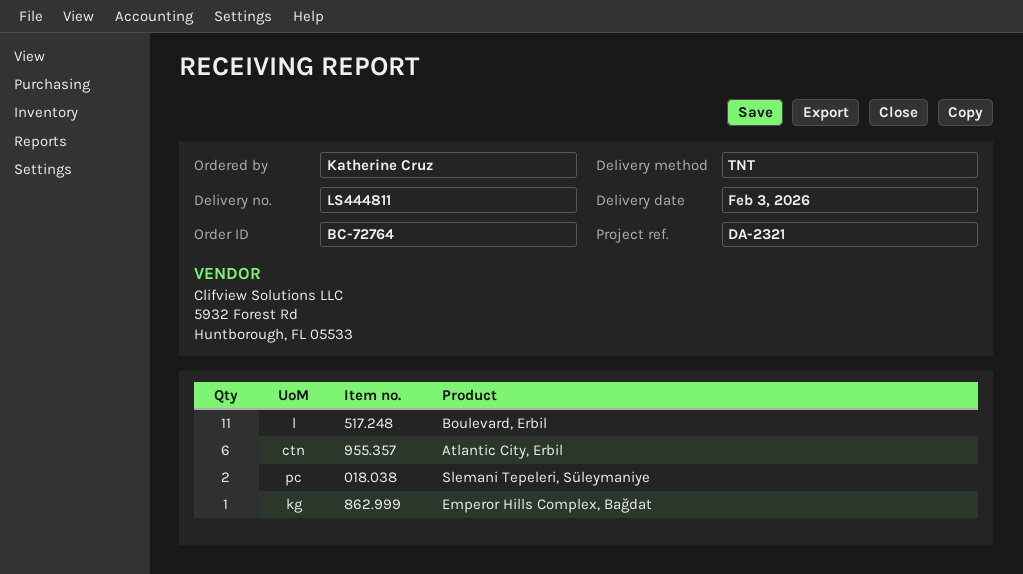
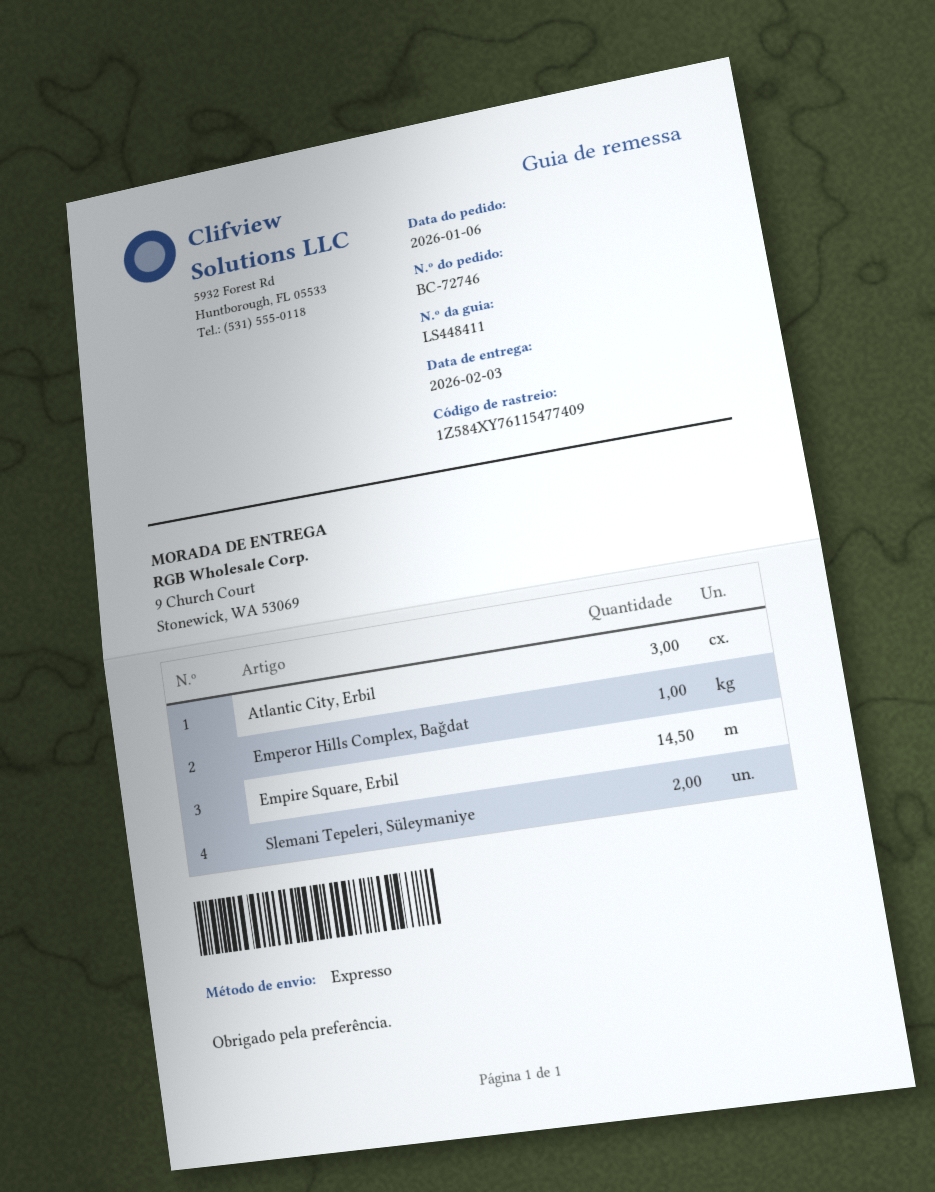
order number: BC-72764 -> BC-72746
delivery note number: LS444811 -> LS448411
shipping method: TNT -> express
Boulevard, Erbil: 11 -> none
Atlantic City, Erbil: 6 -> 3
Empire Square, Erbil: none -> 14.5

